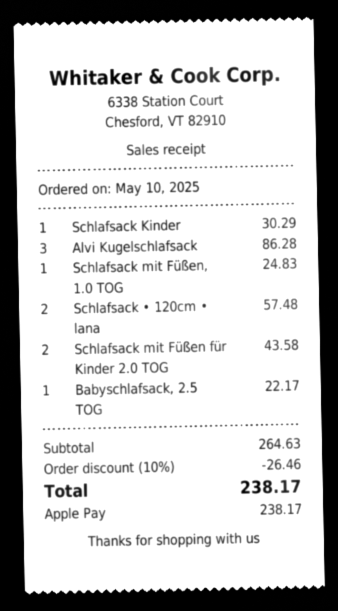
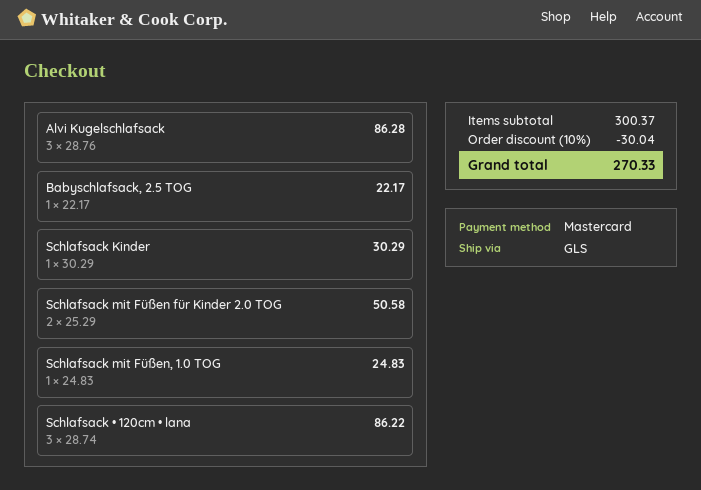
payment method: Apple Pay -> Mastercard
Schlafsack • 120cm • lana: 2 for 57.48 -> 3 for 86.22
Schlafsack mit Füßen für Kinder 2.0 TOG: 2 for 43.58 -> 2 for 50.58
subtotal: 264.63 -> 300.37
discount: 10% = 26.46 -> 10% = 30.04
total: 238.17 -> 270.33

